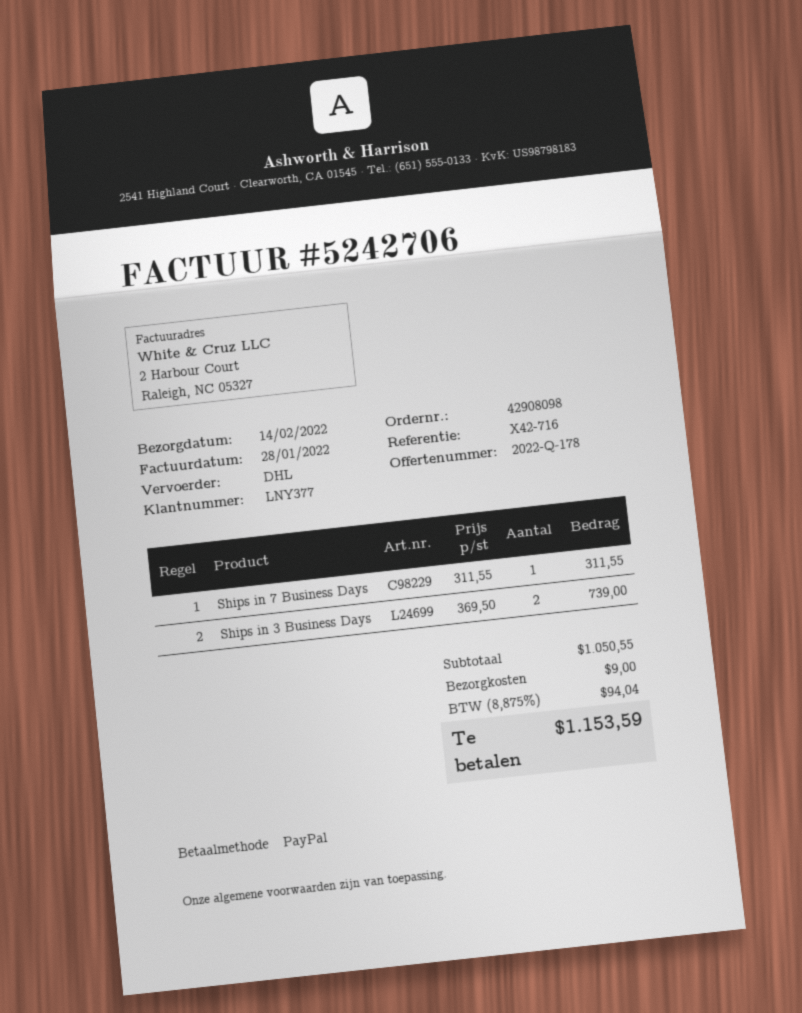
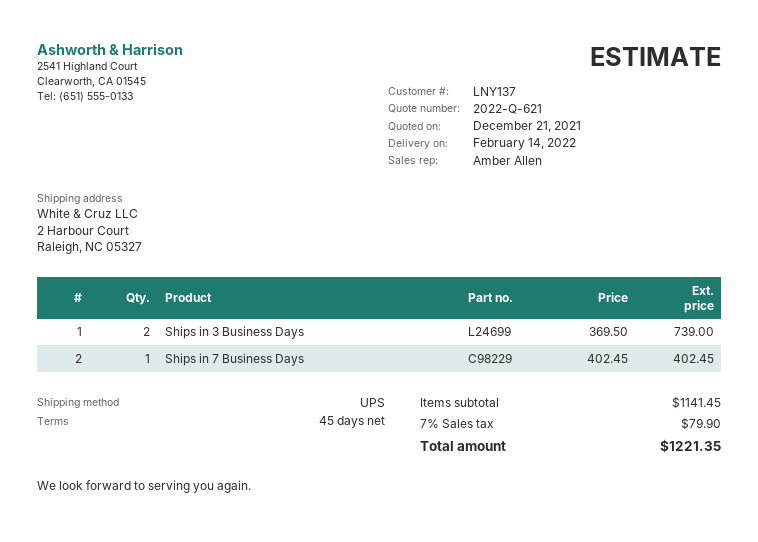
quote number: 2022-Q-178 -> 2022-Q-621
customer number: LNY377 -> LNY137
shipping method: DHL -> UPS
Ships in 7 Business Days: 1 x 311.55 = 311.55 -> 1 x 402.45 = 402.45
subtotal: 1050.55 -> 1141.45
shipping: 9.00 -> none
tax: 8.875% = 94.04 -> 7% = 79.90
total: 1153.59 -> 1221.35

